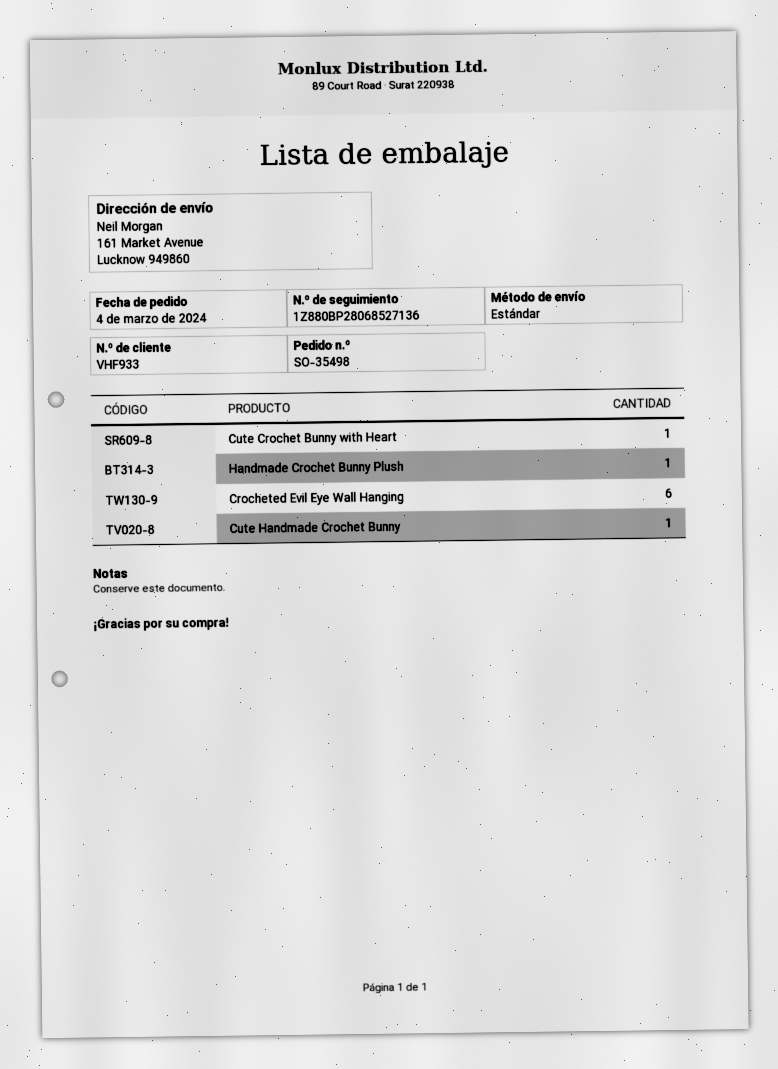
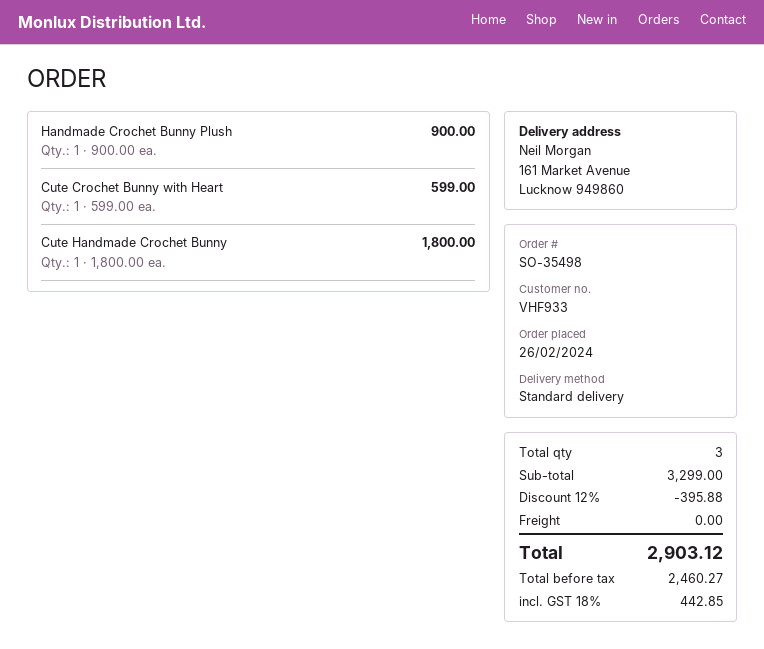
order date: 2024-03-04 -> 2024-02-26
Crocheted Evil Eye Wall Hanging: 6 -> none

